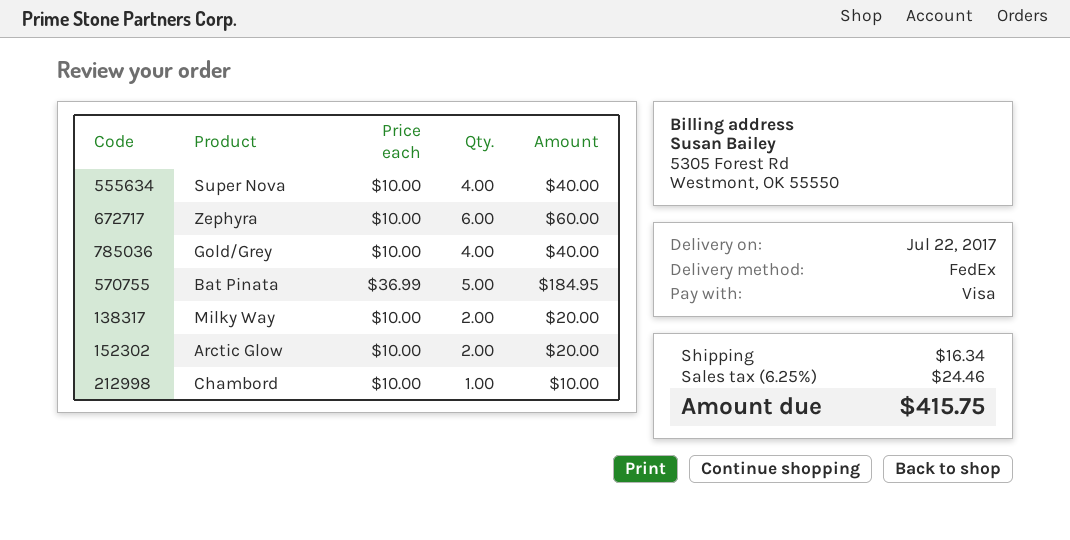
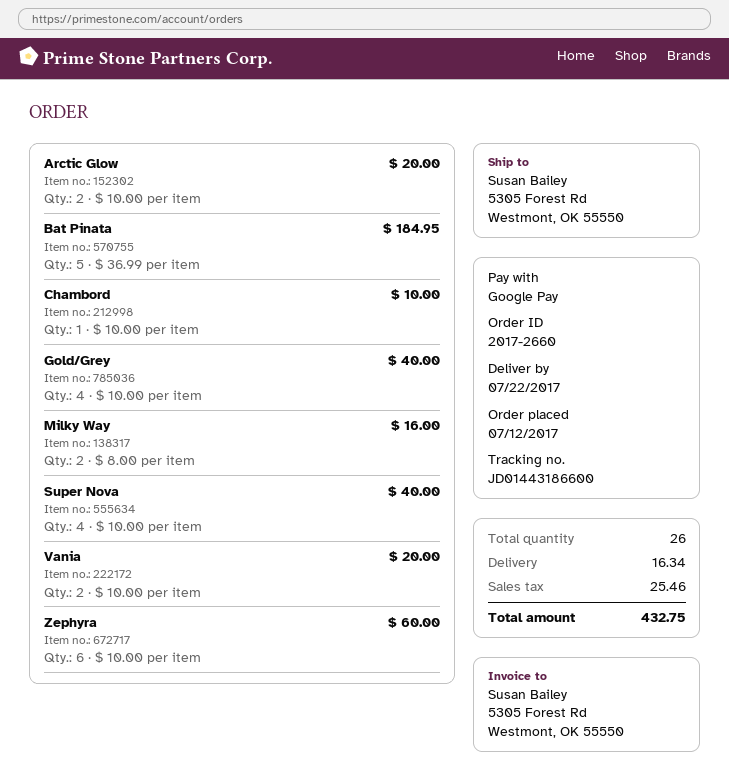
payment method: Visa -> Google Pay
Milky Way: 2 x 10.00 = 20.00 -> 2 x 8.00 = 16.00
Vania: none -> 2 x 10.00 = 20.00
tax: 24.46 -> 25.46
total: 415.75 -> 432.75

